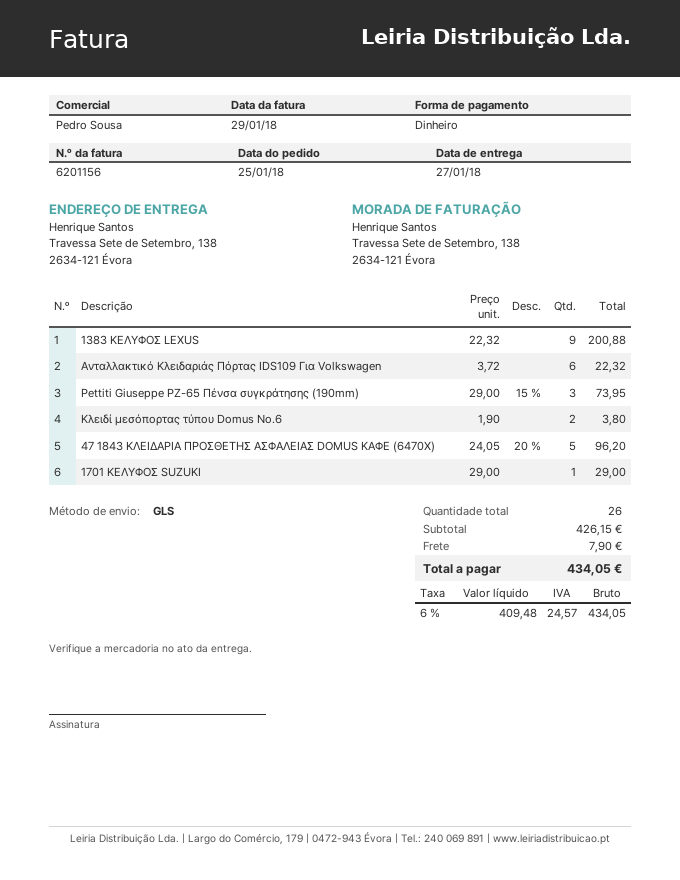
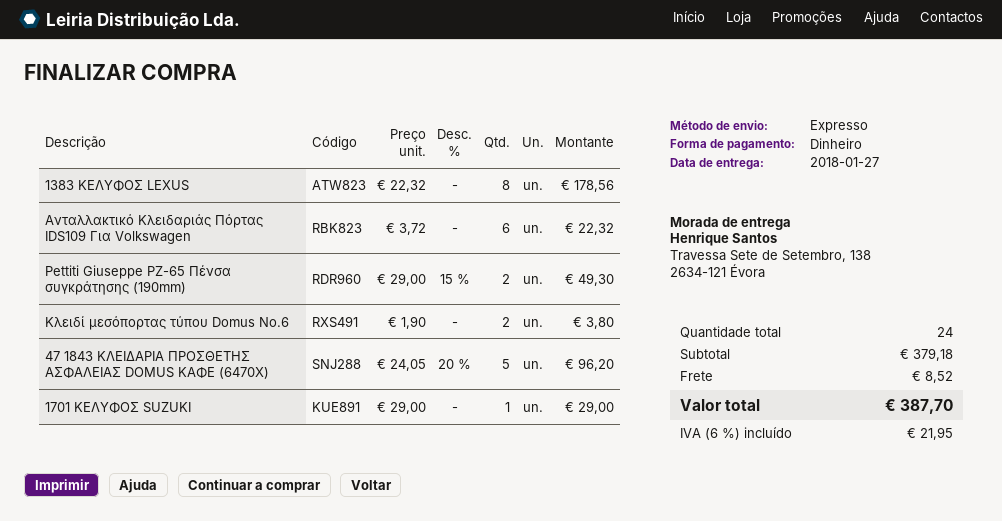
shipping method: GLS -> express
1383 ΚΕΛΥΦΟΣ LEXUS: 9 x 22.32 = 200.88 -> 8 x 22.32 = 178.56
Pettiti Giuseppe PZ-65 Πένσα συγκράτησης (190mm): 3 x 29.00 - 15% = 73.95 -> 2 x 29.00 - 15% = 49.30
total quantity: 26 -> 24
subtotal: 426.15 -> 379.18
shipping: 7.90 -> 8.52
tax: 6% = 24.57 -> 6% = 21.95
total: 434.05 -> 387.70

